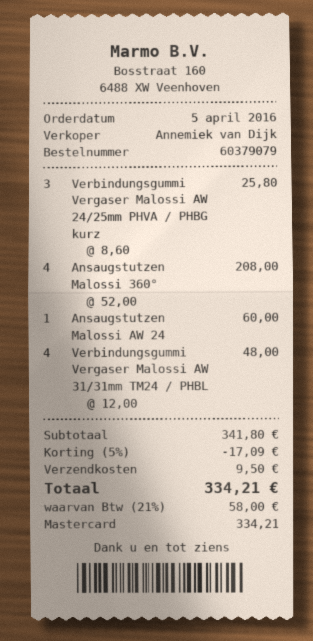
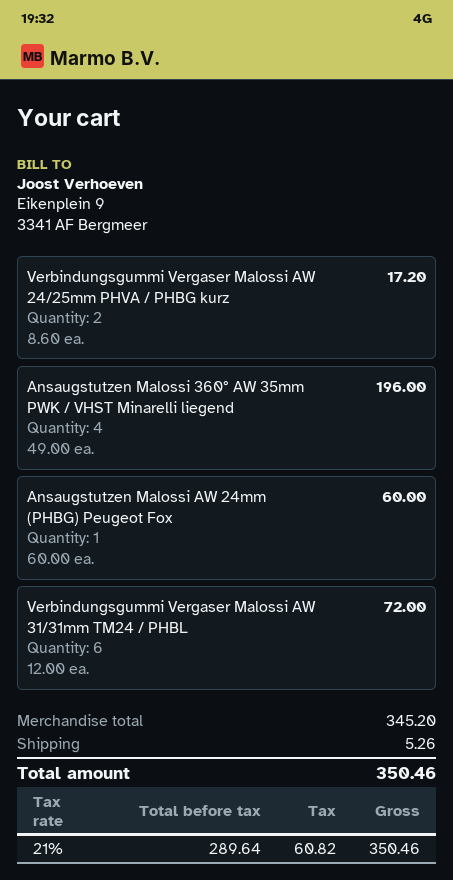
Verbindungsgummi Vergaser Malossi AW 24/25mm PHVA / PHBG kurz: 3 x 8.60 = 25.80 -> 2 x 8.60 = 17.20
Ansaugstutzen Malossi 360°: 4 x 52.00 = 208.00 -> 4 x 49.00 = 196.00
Verbindungsgummi Vergaser Malossi AW 31/31mm TM24 / PHBL: 4 x 12.00 = 48.00 -> 6 x 12.00 = 72.00
subtotal: 341.80 -> 345.20
discount: 5% = 17.09 -> none
shipping: 9.50 -> 5.26
tax: 21% = 58.00 -> 21% = 60.82
total: 334.21 -> 350.46

